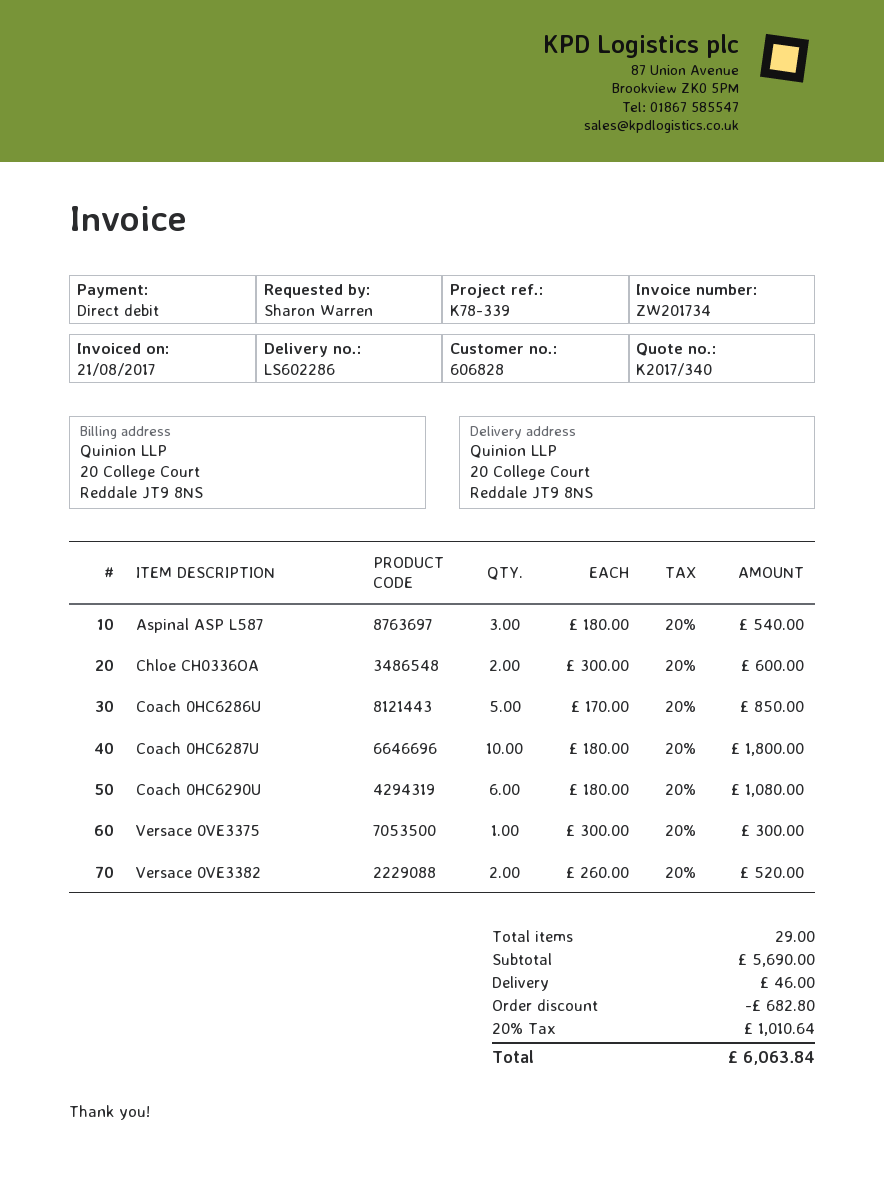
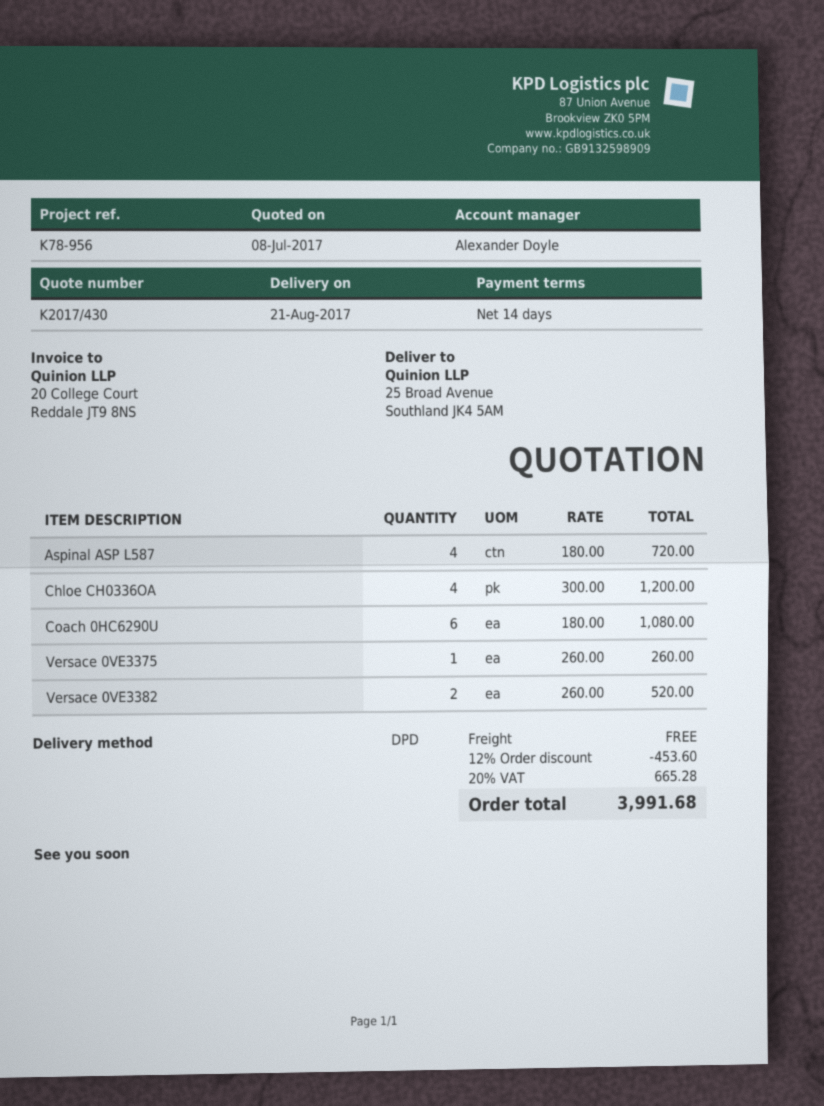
quote number: K2017/340 -> K2017/430
reference: K78-339 -> K78-956
ship to: 20 College Court, Reddale JT9 8NS -> 25 Broad Avenue, Southland JK4 5AM
Aspinal ASP L587: 3 x 180.00 = 540.00 -> 4 x 180.00 = 720.00
Chloe CH0336OA: 2 x 300.00 = 600.00 -> 4 x 300.00 = 1200.00
Coach 0HC6286U: 5 x 170.00 = 850.00 -> none
Coach 0HC6287U: 10 x 180.00 = 1800.00 -> none
Versace 0VE3375: 1 x 300.00 = 300.00 -> 1 x 260.00 = 260.00
discount: 682.80 -> 453.60
shipping: 46.00 -> 0.00
tax: 20% = 1010.64 -> 20% = 665.28
total: 6063.84 -> 3991.68

